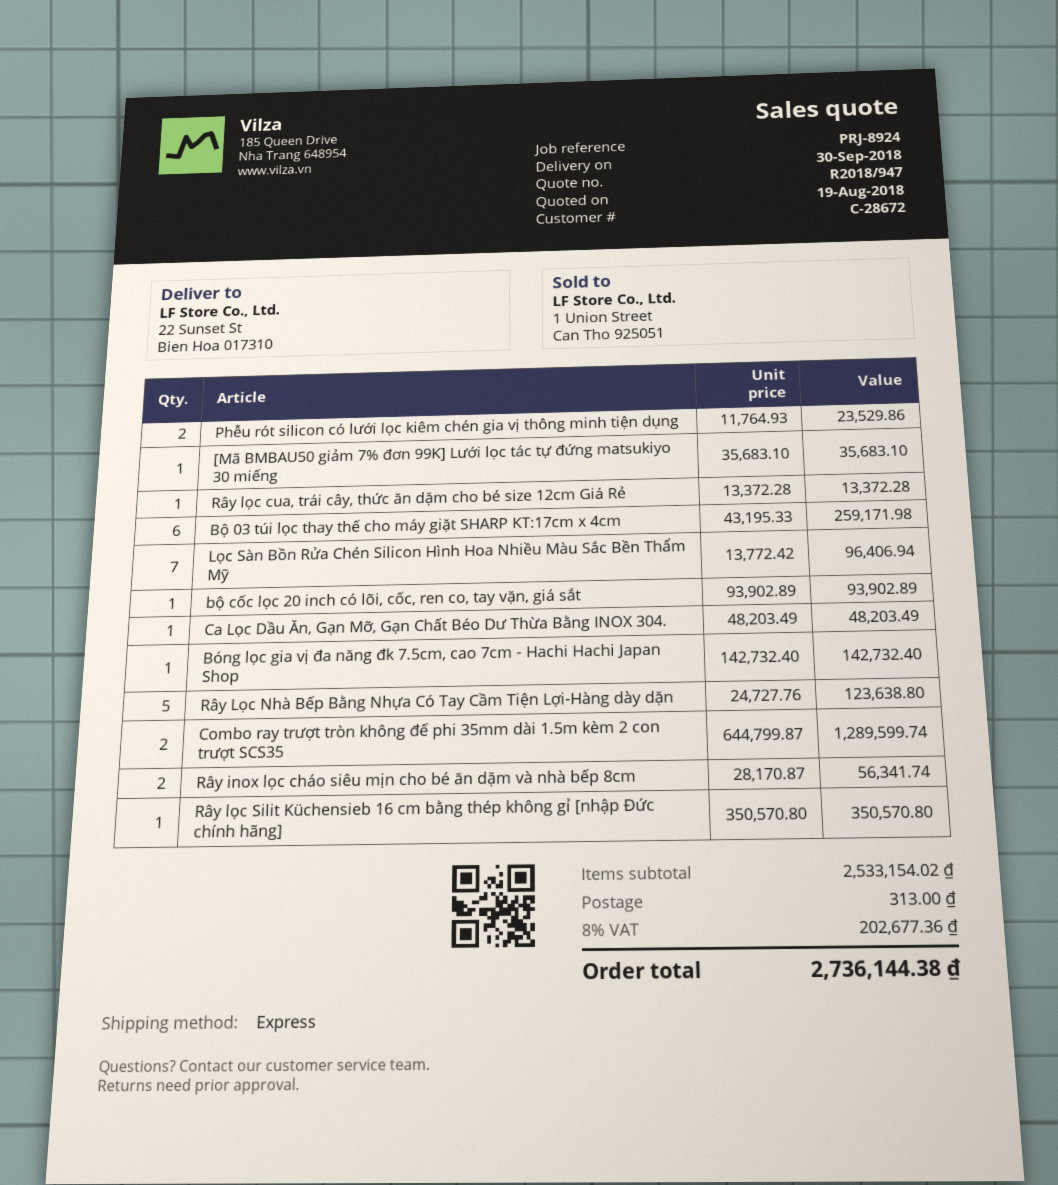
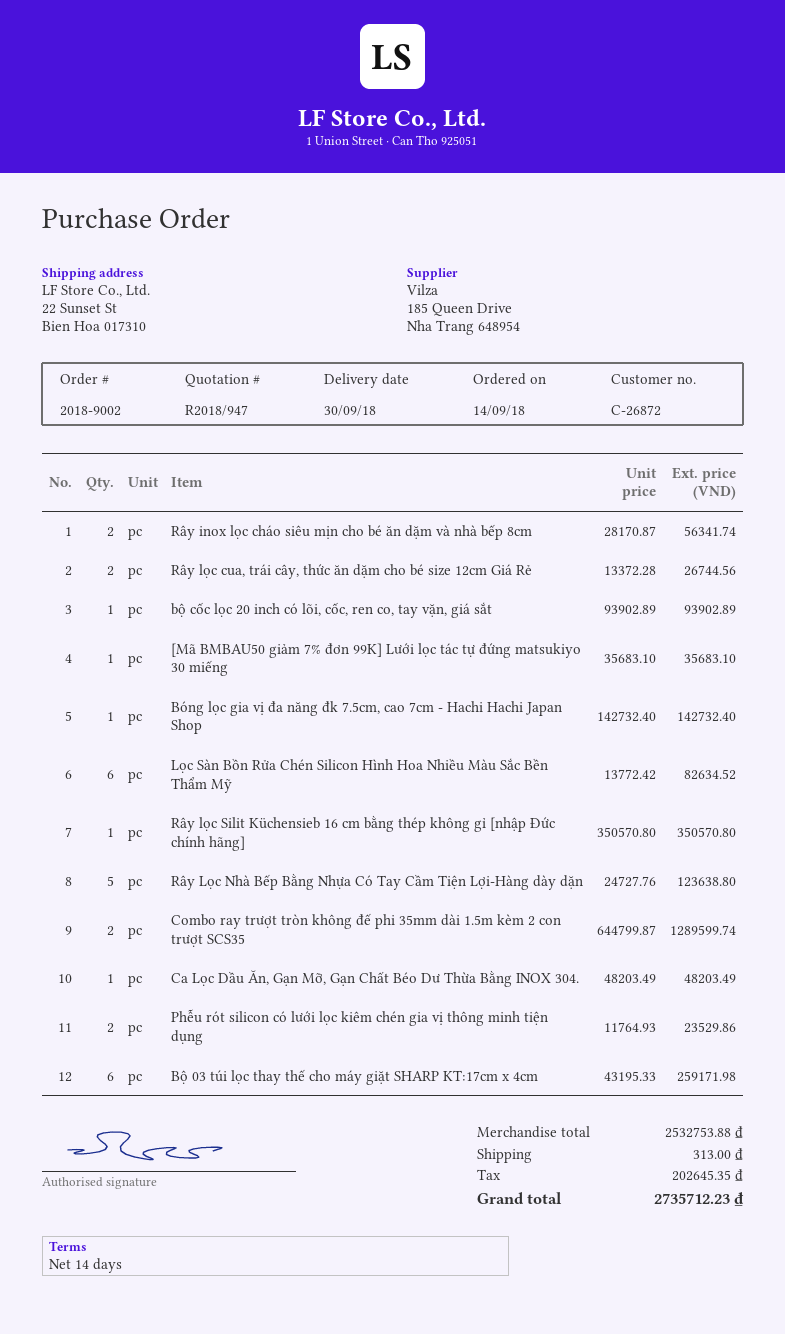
customer number: C-28672 -> C-26872
Rây lọc cua, trái cây, thức ăn dặm cho bé size 12cm Giá Rẻ: 1 x 13372.28 = 13372.28 -> 2 x 13372.28 = 26744.56
Lọc Sàn Bồn Rửa Chén Silicon Hình Hoa Nhiều Màu Sắc Bền Thẩm Mỹ: 7 x 13772.42 = 96406.94 -> 6 x 13772.42 = 82634.52
subtotal: 2533154.02 -> 2532753.88
tax: 202677.36 -> 202645.35
total: 2736144.38 -> 2735712.23

